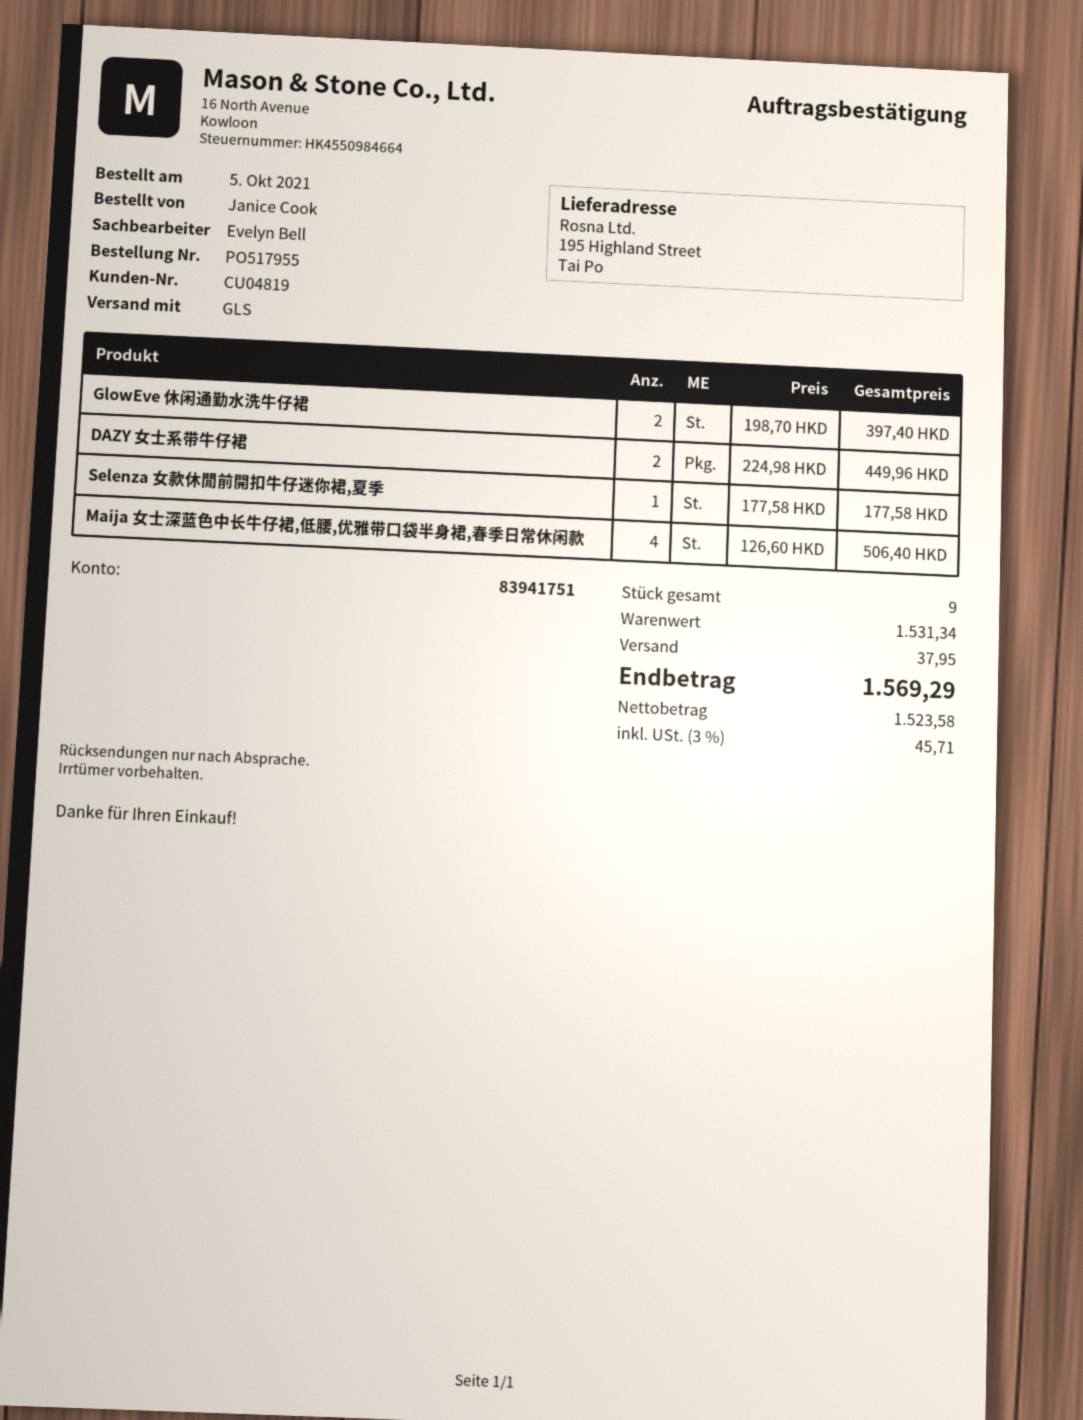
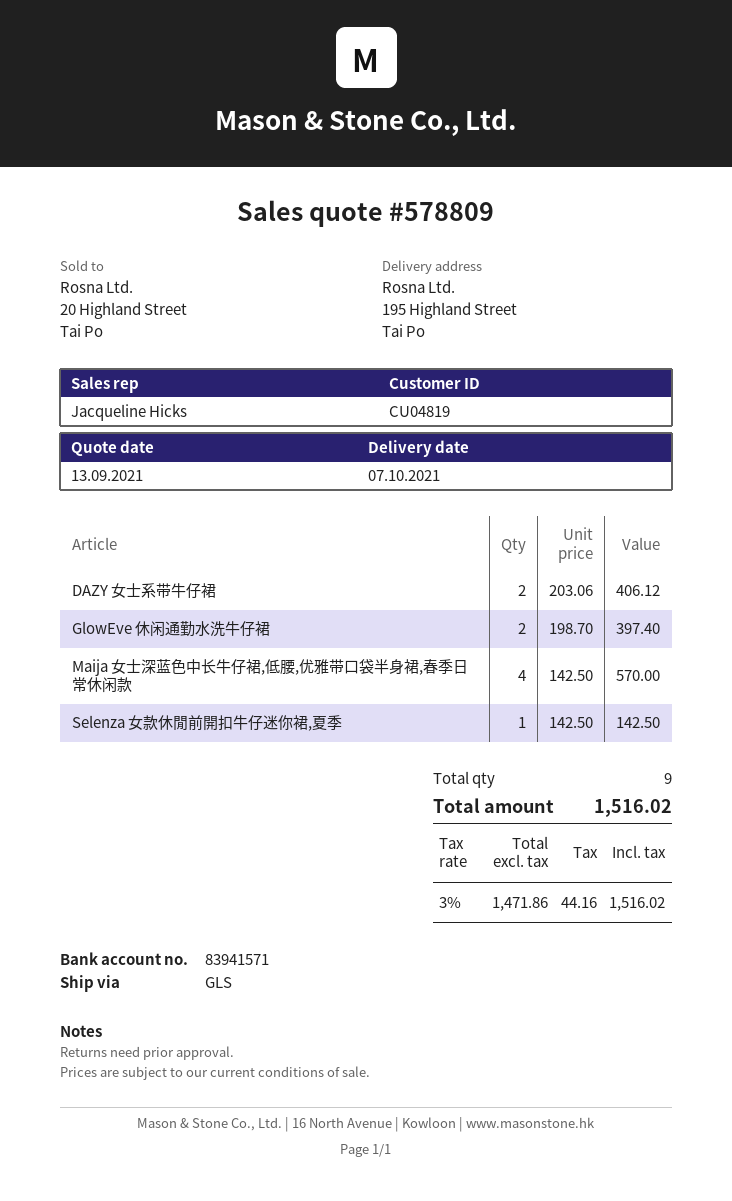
sales rep: Evelyn Bell -> Jacqueline Hicks
bank account: 83941751 -> 83941571
DAZY 女士系带牛仔裙: 2 x 224.98 = 449.96 -> 2 x 203.06 = 406.12
Selenza 女款休閒前開扣牛仔迷你裙,夏季: 1 x 177.58 = 177.58 -> 1 x 142.50 = 142.50
Maija 女士深蓝色中长牛仔裙,低腰,优雅带口袋半身裙,春季日常休闲款: 4 x 126.60 = 506.40 -> 4 x 142.50 = 570.00
shipping: 37.95 -> none
net: 1523.58 -> 1471.86
tax: 3% = 45.71 -> 3% = 44.16
total: 1569.29 -> 1516.02

